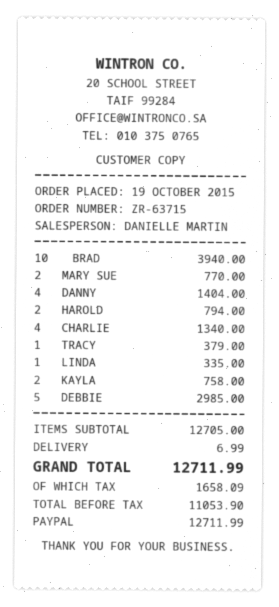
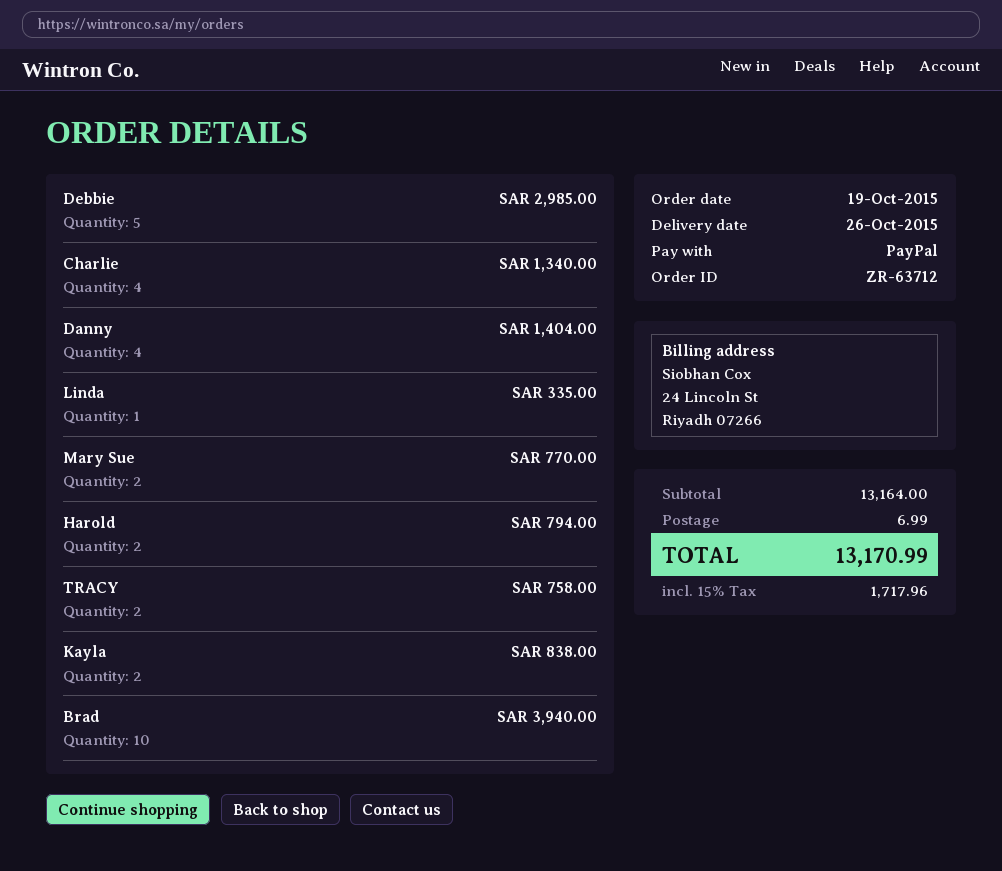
order number: ZR-63715 -> ZR-63712
TRACY: 1 for 379.00 -> 2 for 758.00
KAYLA: 2 for 758.00 -> 2 for 838.00
subtotal: 12705.00 -> 13164.00
tax: 1658.09 -> 1717.96
total: 12711.99 -> 13170.99

